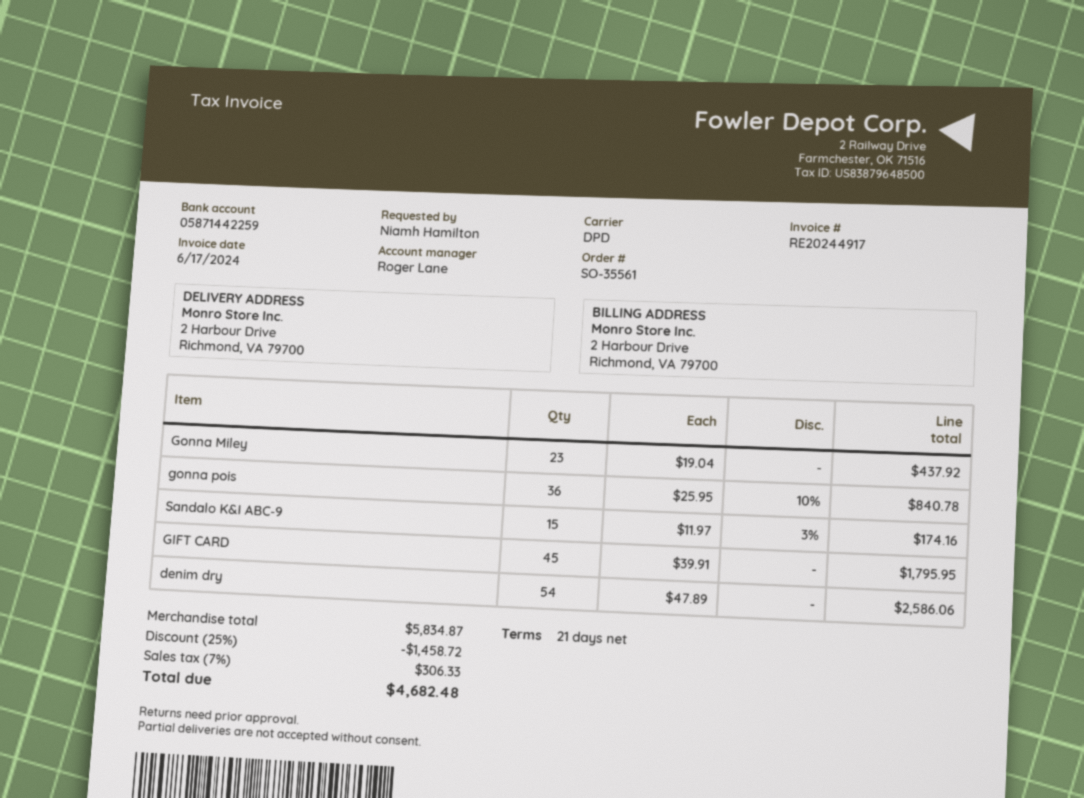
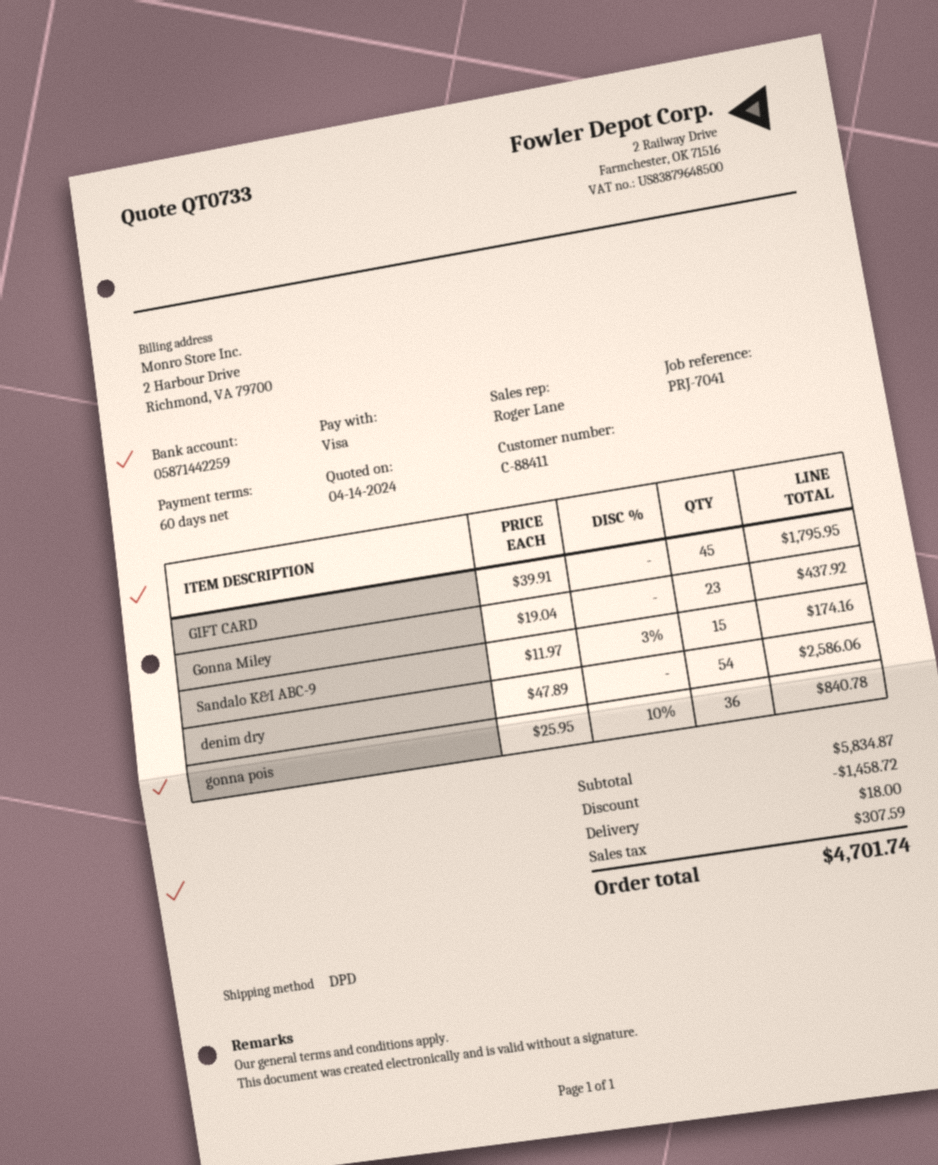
payment terms: 21 days -> 60 days
shipping: none -> 18.00
tax: 306.33 -> 307.59
total: 4682.48 -> 4701.74

